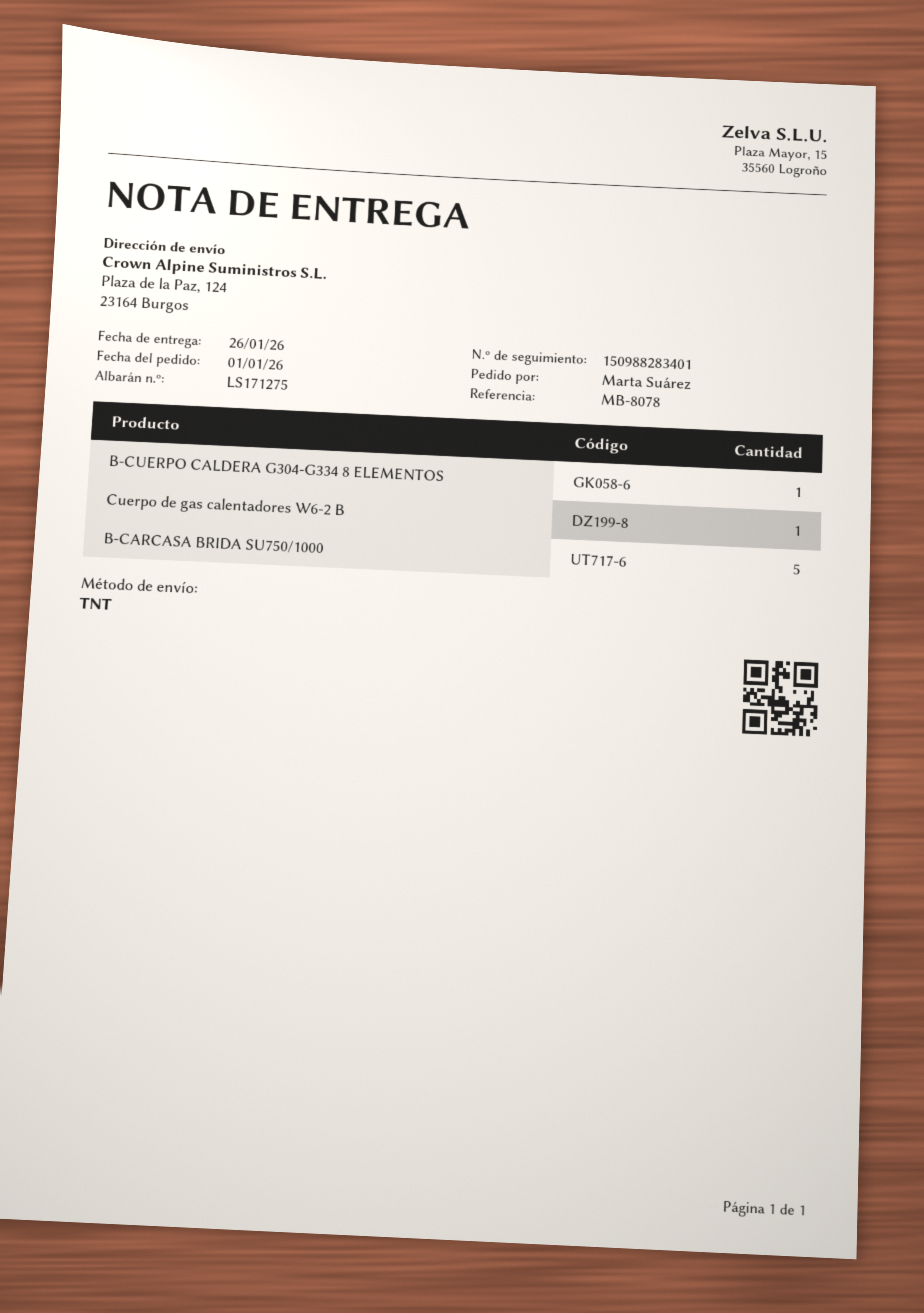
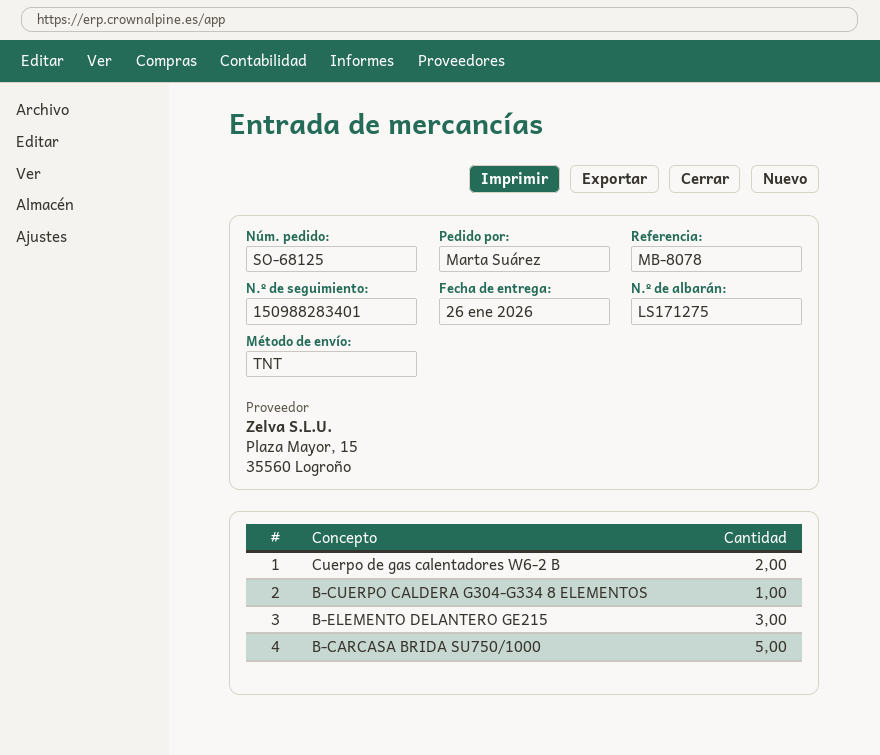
Cuerpo de gas calentadores W6-2 B: 1 -> 2
B-ELEMENTO DELANTERO GE215: none -> 3

